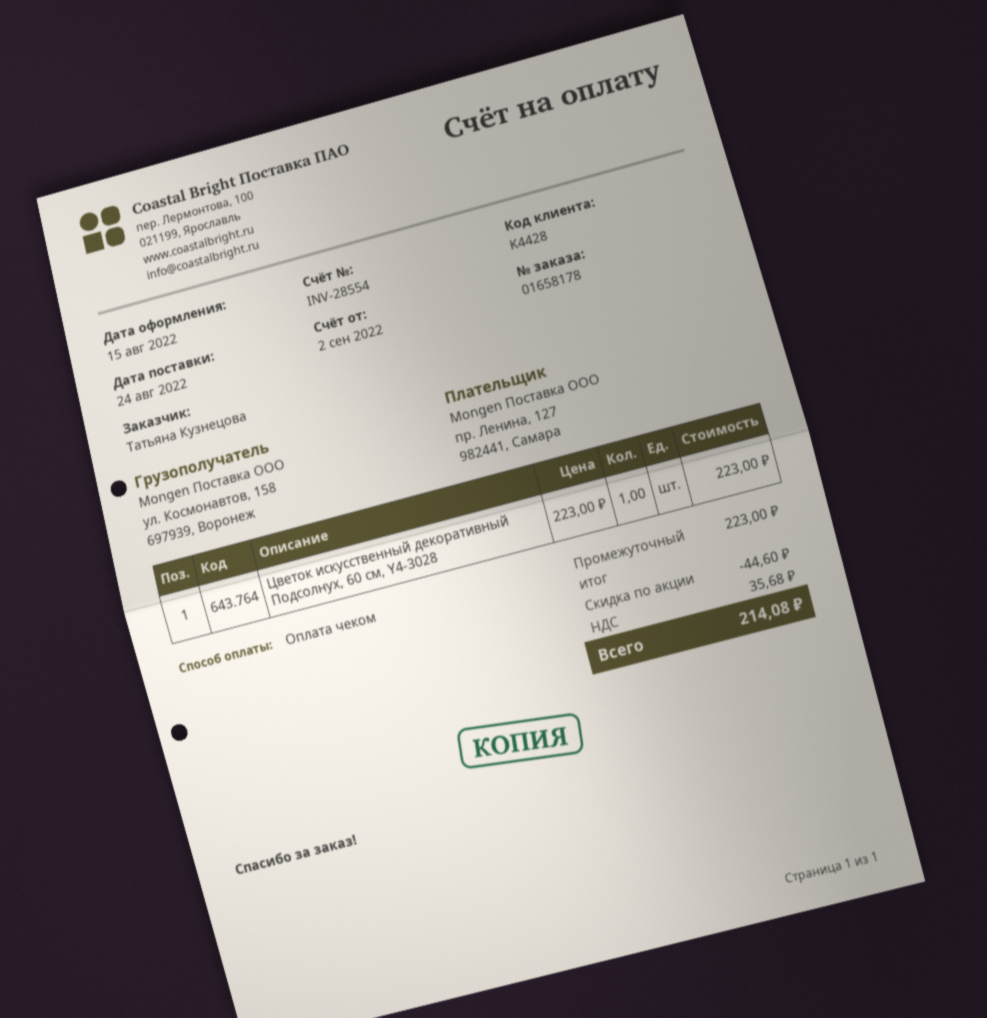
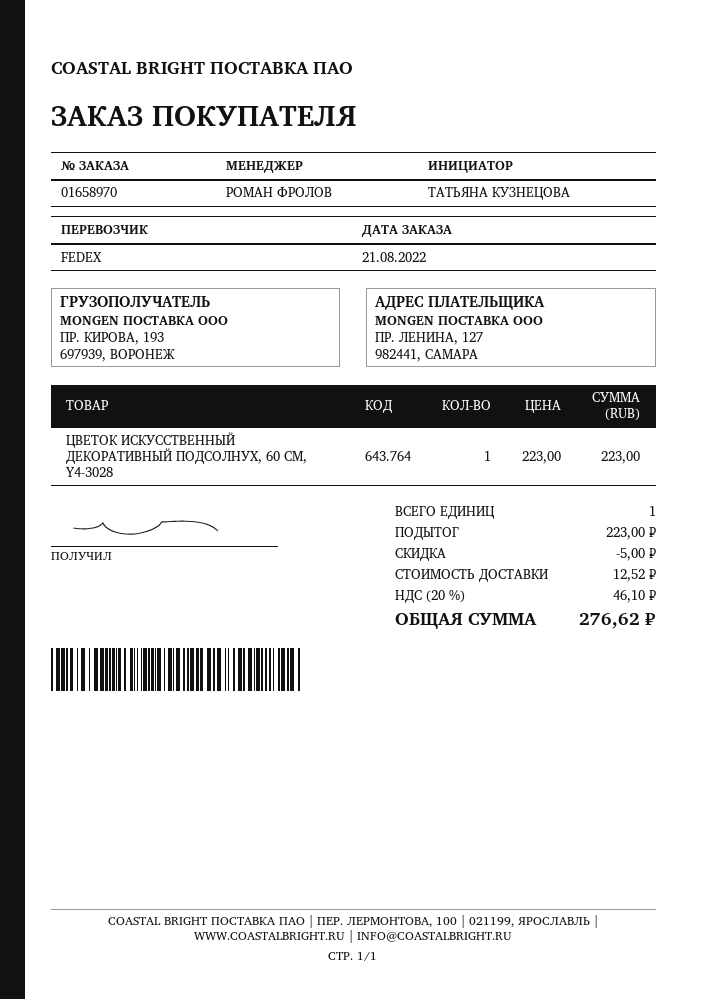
order number: 01658178 -> 01658970
order date: 2022-08-15 -> 2022-08-21
ship to: ул. Космонавтов, 158, 697939, Воронеж -> ПР. КИРОВА, 193, 697939, ВОРОНЕЖ
discount: 44.60 -> 5.00
shipping: none -> 12.52
tax: 35.68 -> 46.10
total: 214.08 -> 276.62

